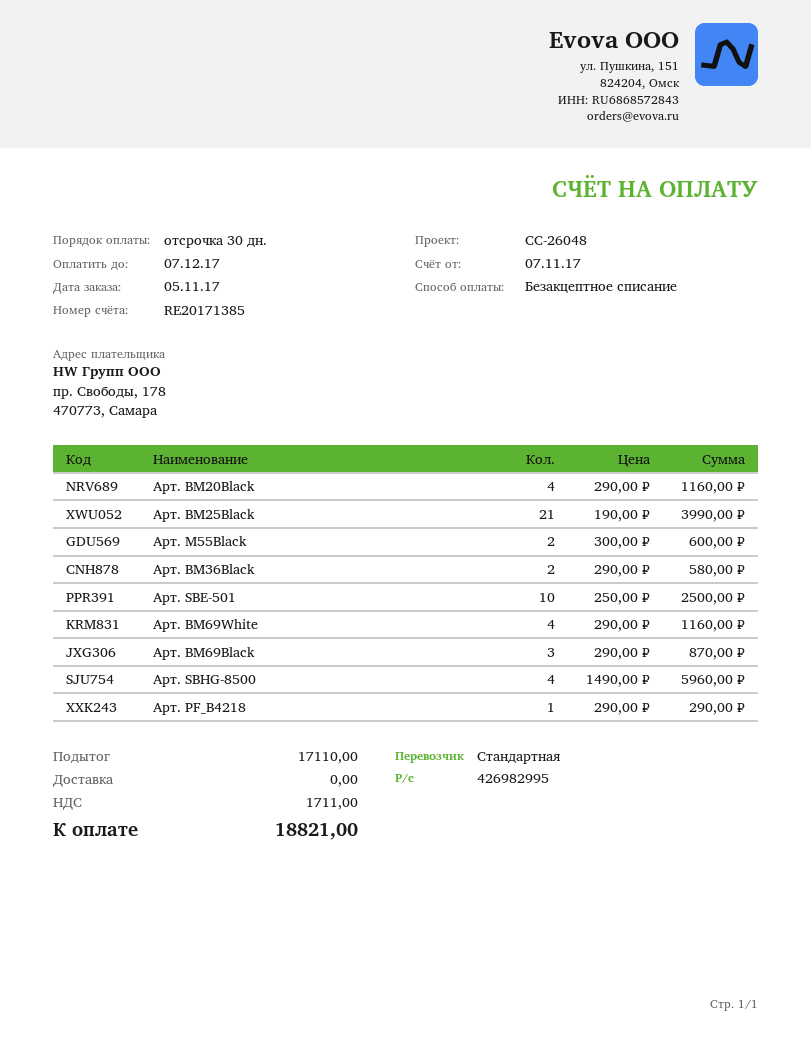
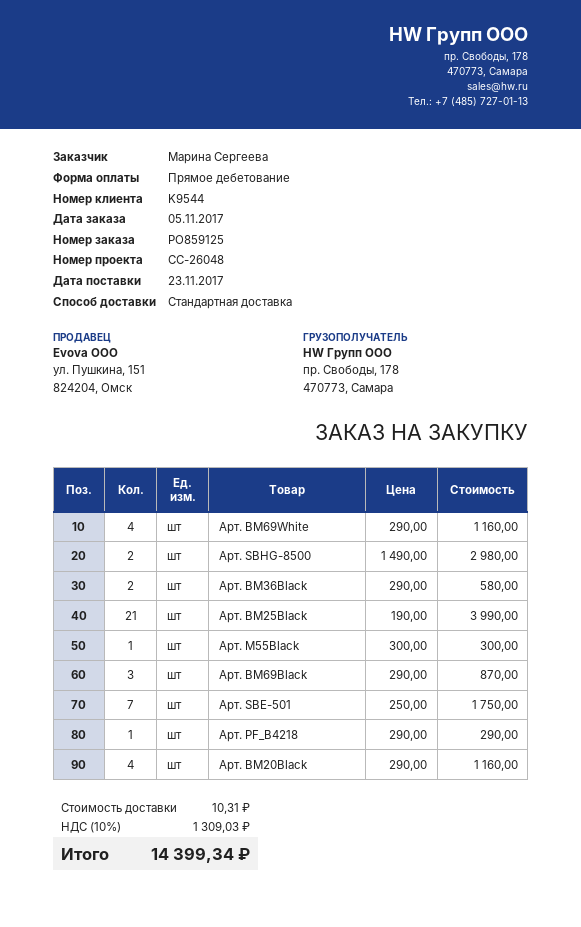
Арт. M55Black: 2 x 300.00 = 600.00 -> 1 x 300.00 = 300.00
Арт. SBE-501: 10 x 250.00 = 2500.00 -> 7 x 250.00 = 1750.00
Арт. SBHG-8500: 4 x 1490.00 = 5960.00 -> 2 x 1490.00 = 2980.00
shipping: 0.00 -> 10.31
tax: 1711.00 -> 1309.03
total: 18821.00 -> 14399.34

